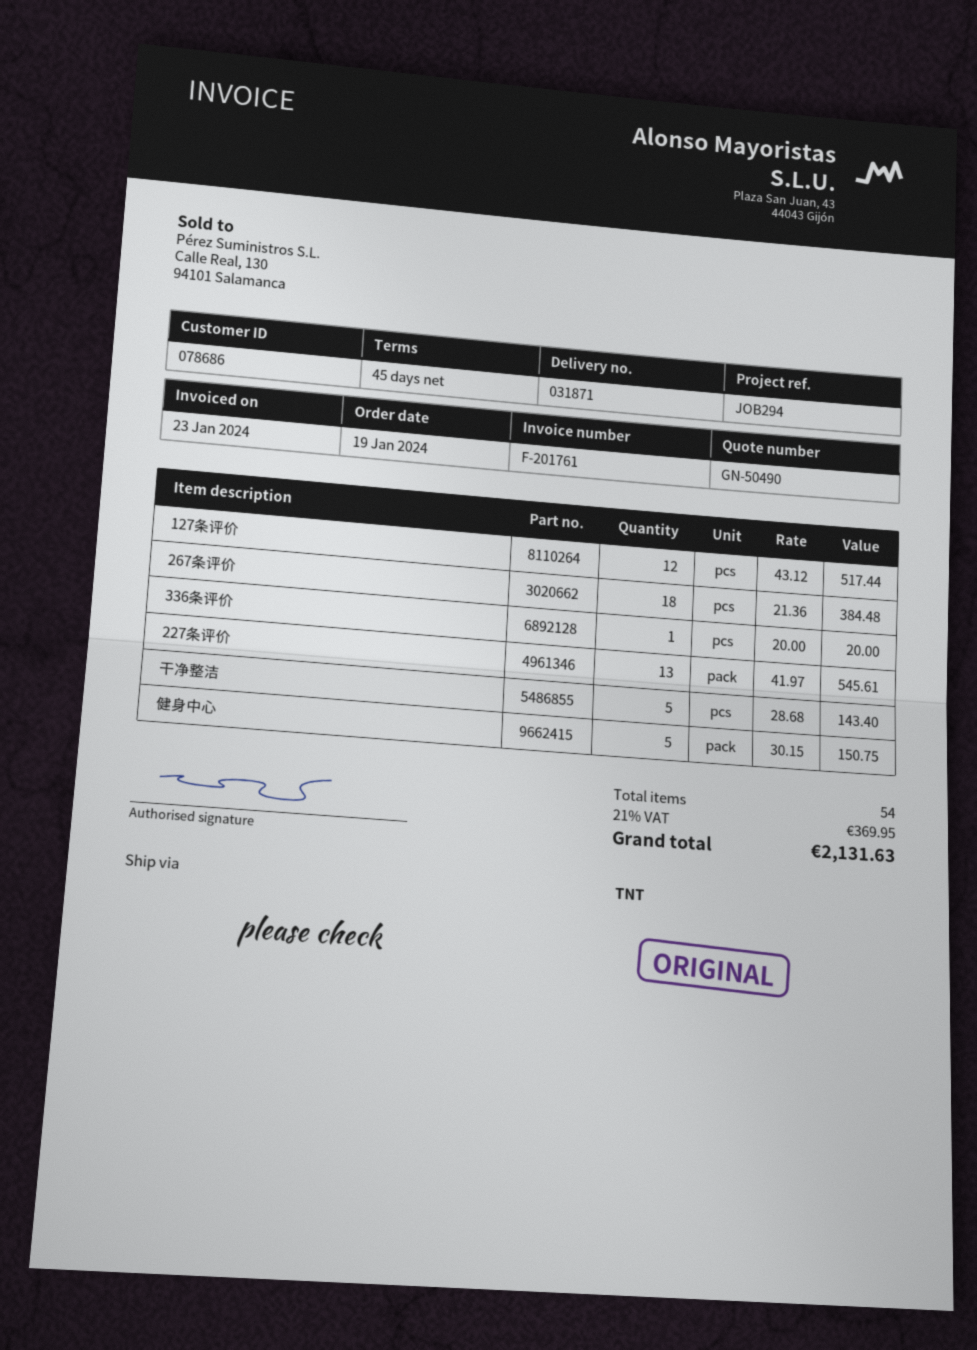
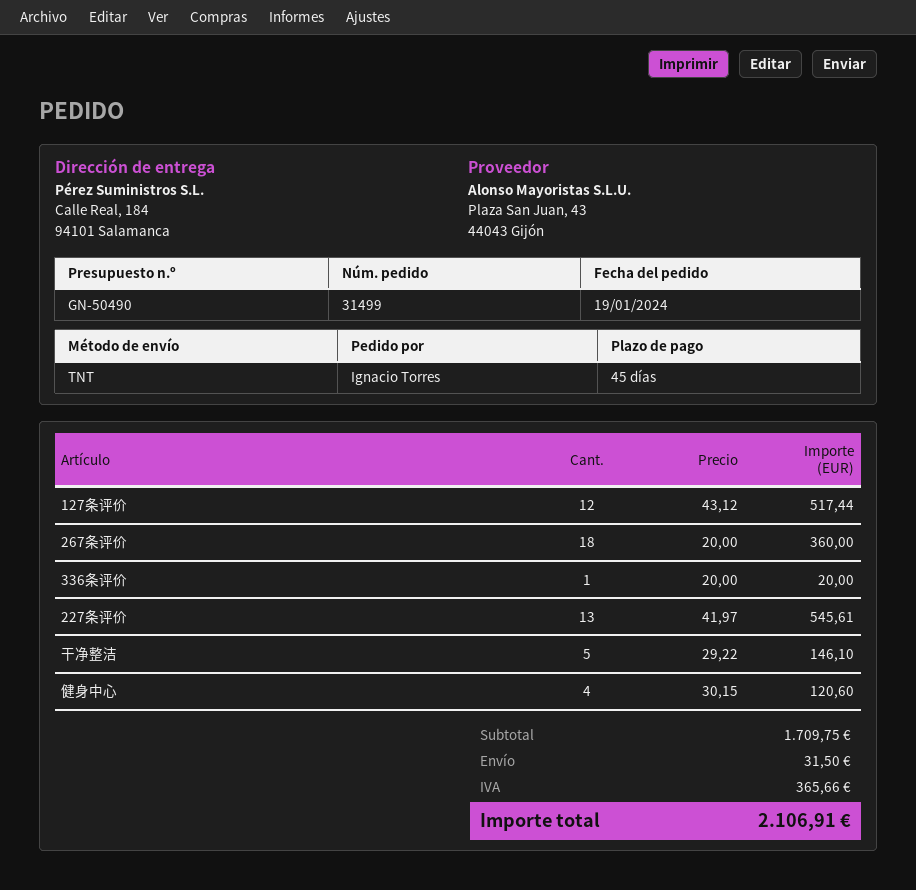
267条评价: 18 x 21.36 = 384.48 -> 18 x 20.00 = 360.00
干净整洁: 5 x 28.68 = 143.40 -> 5 x 29.22 = 146.10
健身中心: 5 x 30.15 = 150.75 -> 4 x 30.15 = 120.60
shipping: none -> 31.50
tax: 369.95 -> 365.66
total: 2131.63 -> 2106.91

